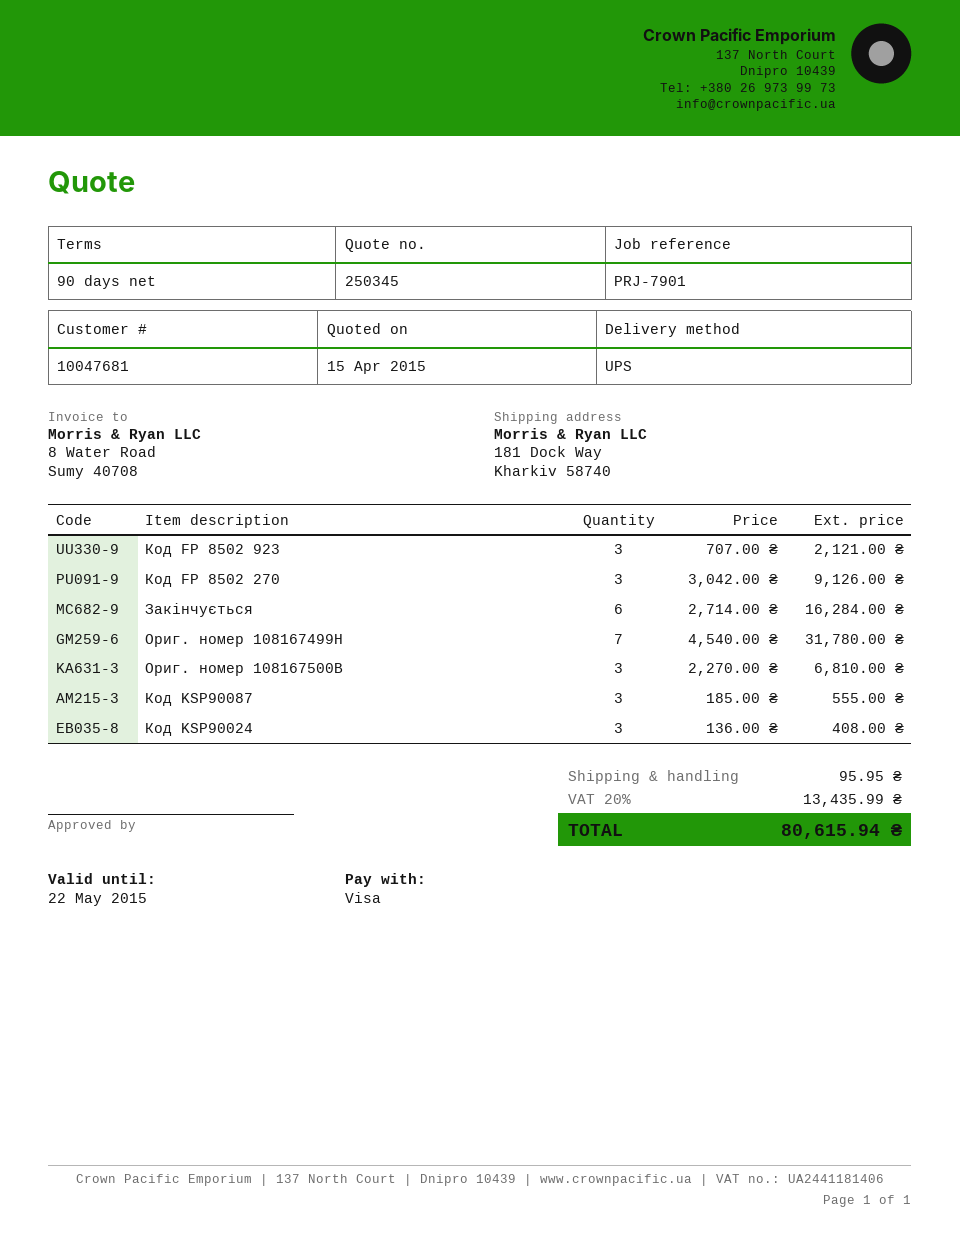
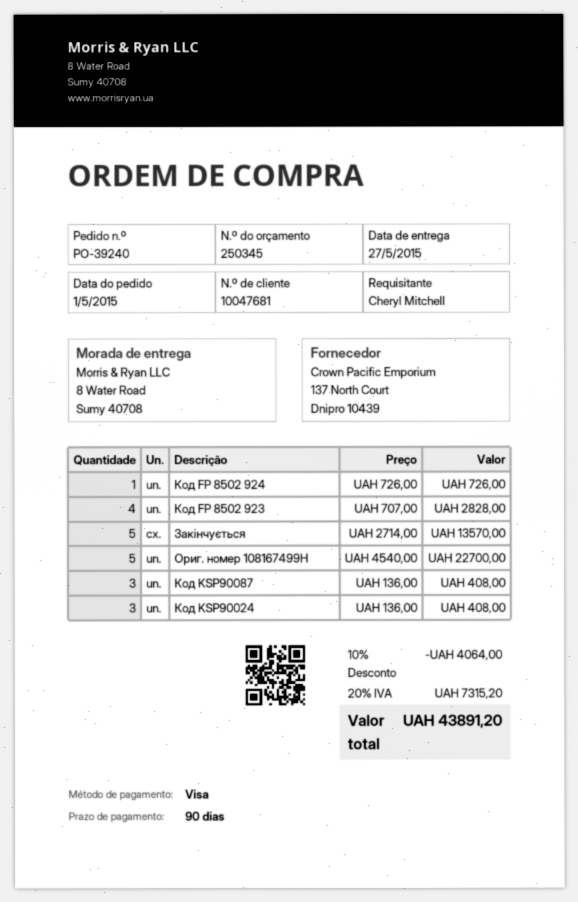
ship to: 181 Dock Way, Kharkiv 58740 -> 8 Water Road, Sumy 40708
Код FP 8502 923: 3 x 707.00 = 2121.00 -> 4 x 707.00 = 2828.00
Код FP 8502 270: 3 x 3042.00 = 9126.00 -> none
Закінчується: 6 x 2714.00 = 16284.00 -> 5 x 2714.00 = 13570.00
Ориг. номер 108167499H: 7 x 4540.00 = 31780.00 -> 5 x 4540.00 = 22700.00
Ориг. номер 108167500B: 3 x 2270.00 = 6810.00 -> none
Код KSP90087: 3 x 185.00 = 555.00 -> 3 x 136.00 = 408.00
Код FP 8502 924: none -> 1 x 726.00 = 726.00
discount: none -> 10% = 4064.00
shipping: 95.95 -> none
tax: 20% = 13435.99 -> 20% = 7315.20
total: 80615.94 -> 43891.20

